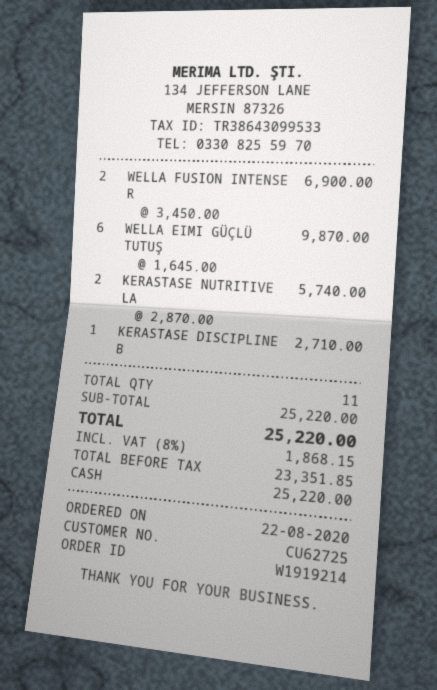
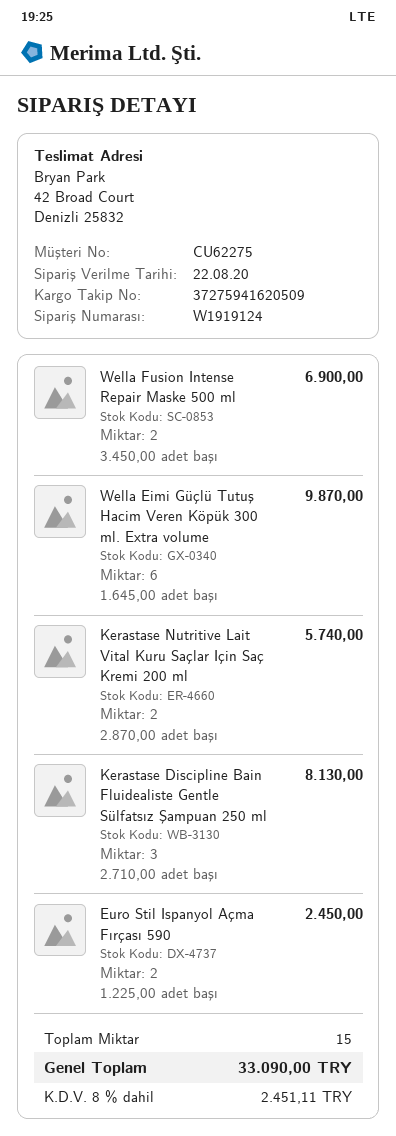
order number: W1919214 -> W1919124
customer number: CU62725 -> CU62275
KERASTASE DISCIPLINE B: 1 x 2710.00 = 2710.00 -> 3 x 2710.00 = 8130.00
Euro Stil Ispanyol Açma Fırçası 590: none -> 2 x 1225.00 = 2450.00
total quantity: 11 -> 15
tax: 8% = 1868.15 -> 8% = 2451.11
total: 25220.00 -> 33090.00

